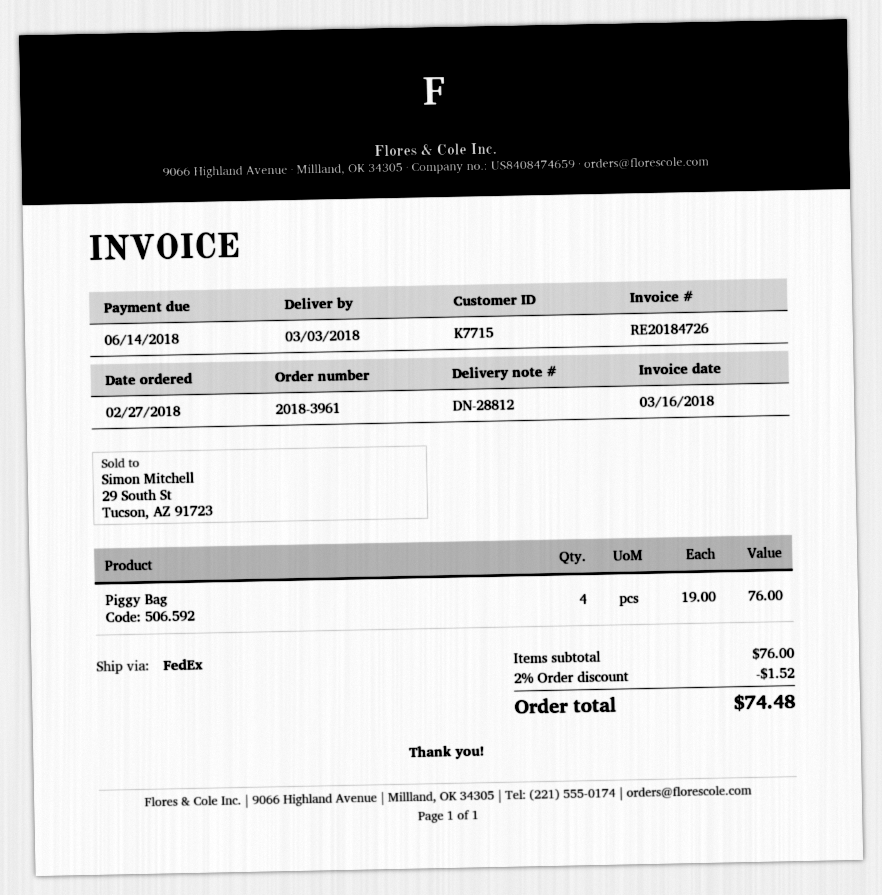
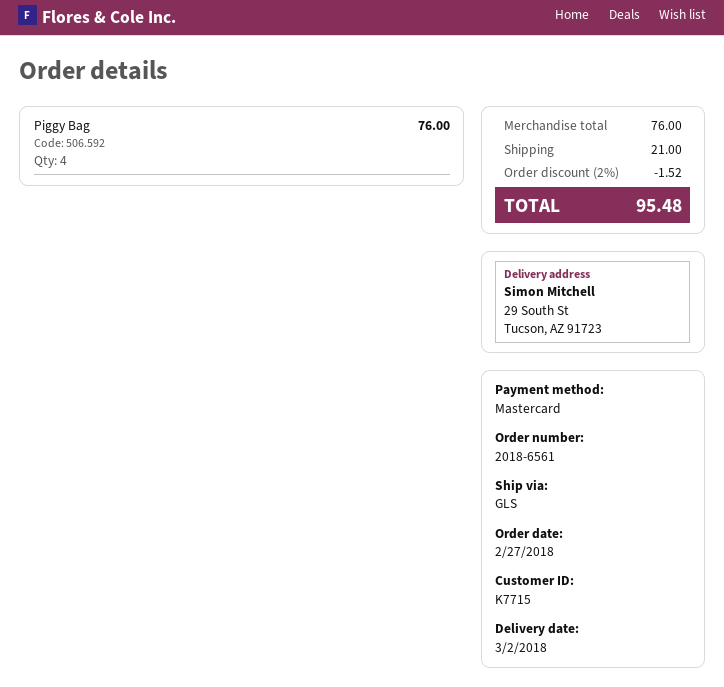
order number: 2018-3961 -> 2018-6561
delivery date: 2018-03-03 -> 2018-03-02
shipping method: FedEx -> GLS
shipping: none -> 21.00
total: 74.48 -> 95.48

